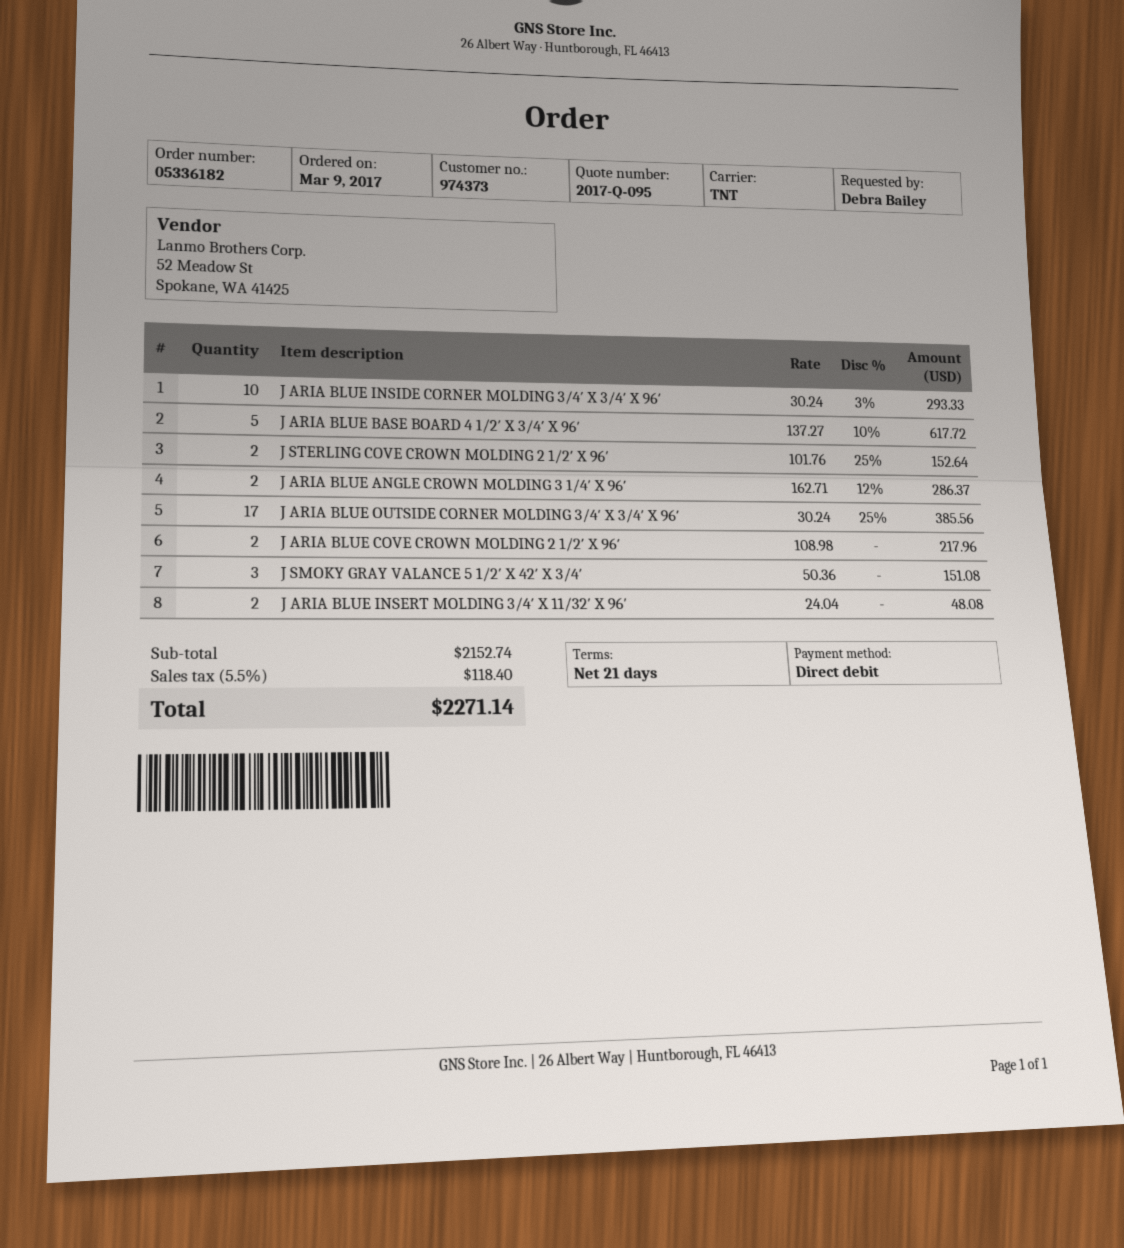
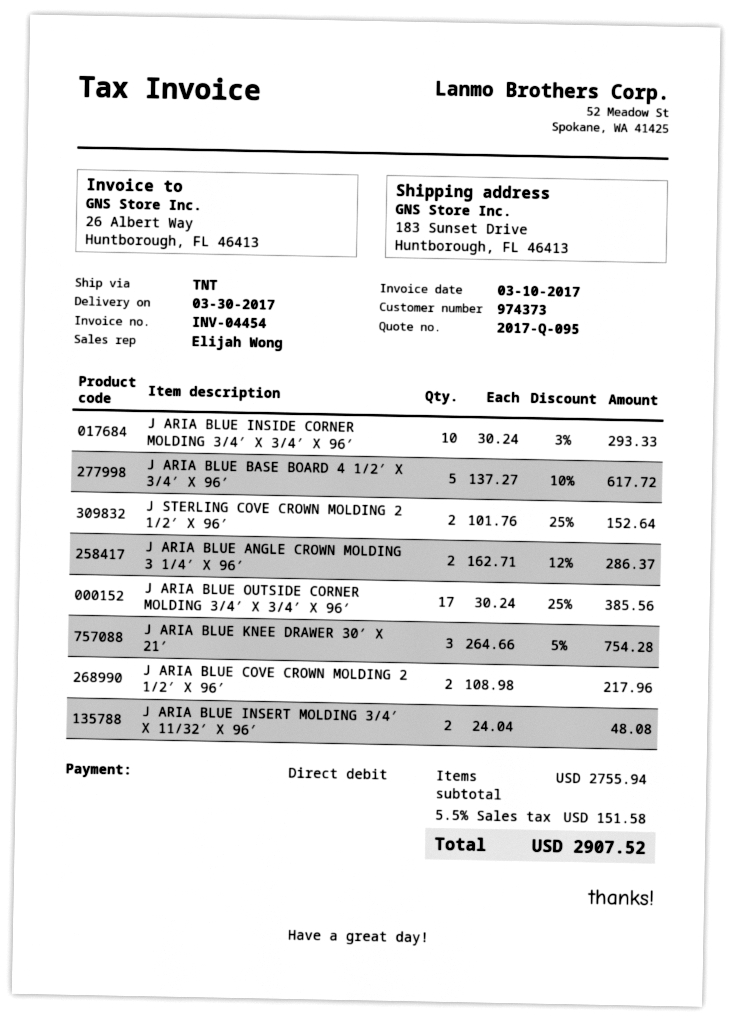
J SMOKY GRAY VALANCE 5 1/2′ X 42′ X 3/4′: 3 x 50.36 = 151.08 -> none
J ARIA BLUE KNEE DRAWER 30′ X 21′: none -> 3 x 264.66 - 5% = 754.28
subtotal: 2152.74 -> 2755.94
tax: 5.5% = 118.40 -> 5.5% = 151.58
total: 2271.14 -> 2907.52

